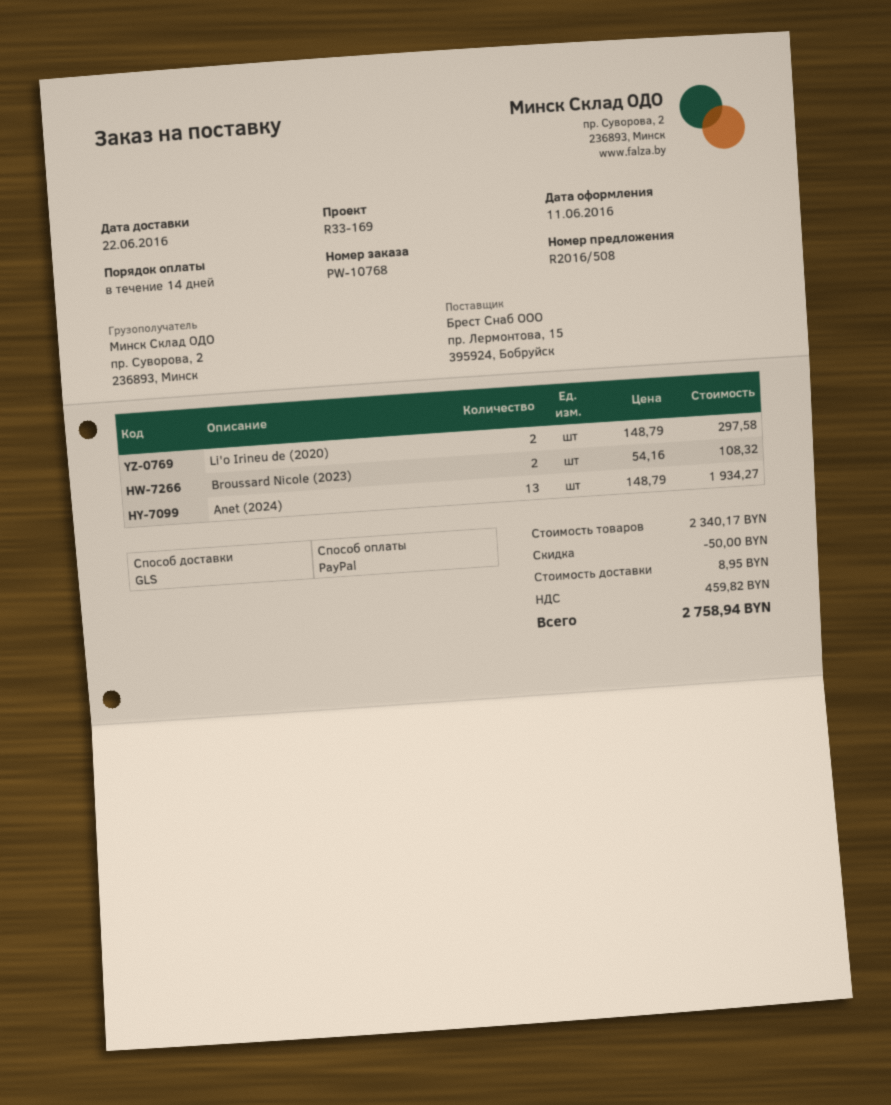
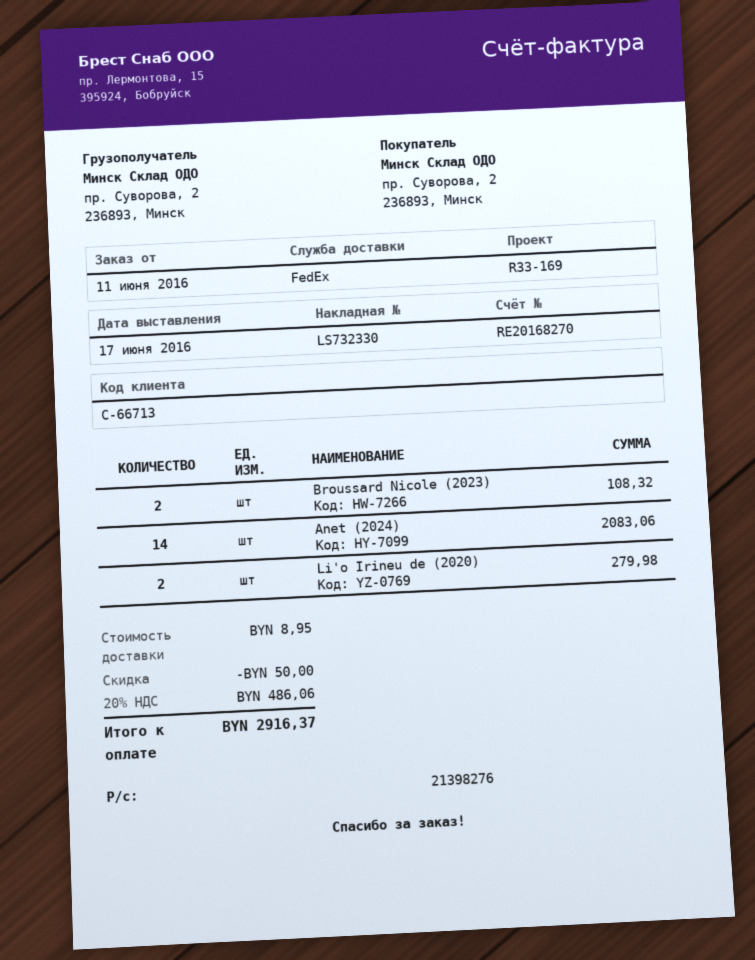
shipping method: GLS -> FedEx
Li'o Irineu de (2020): 2 for 297.58 -> 2 for 279.98
Anet (2024): 13 for 1934.27 -> 14 for 2083.06
tax: 459.82 -> 486.06
total: 2758.94 -> 2916.37

